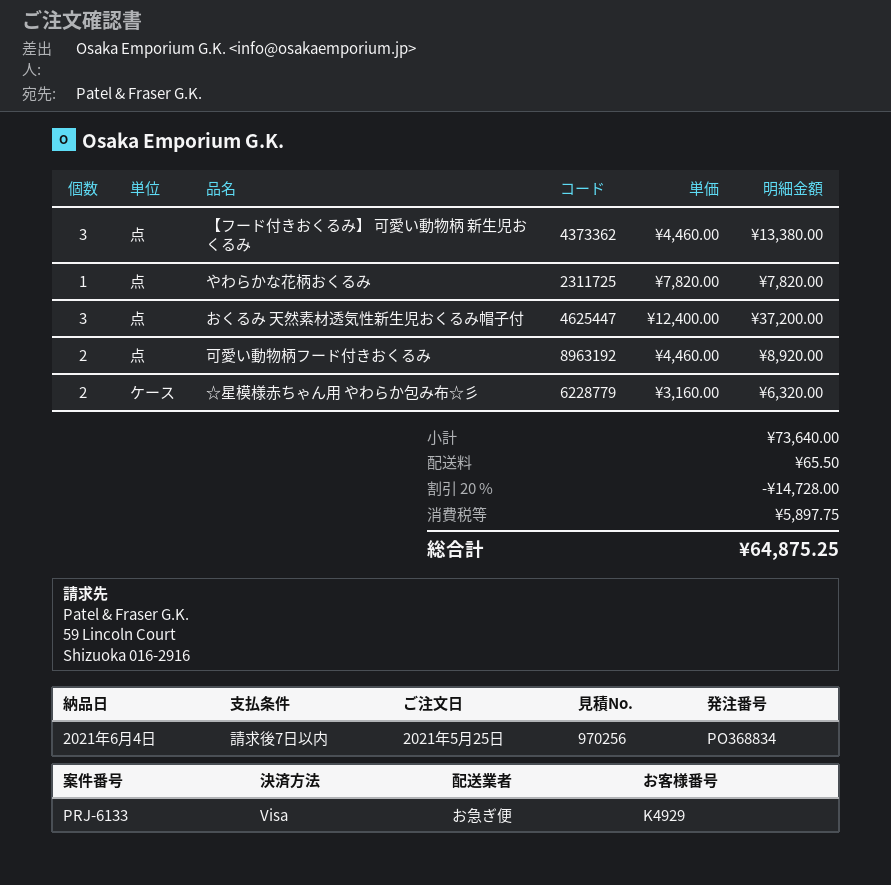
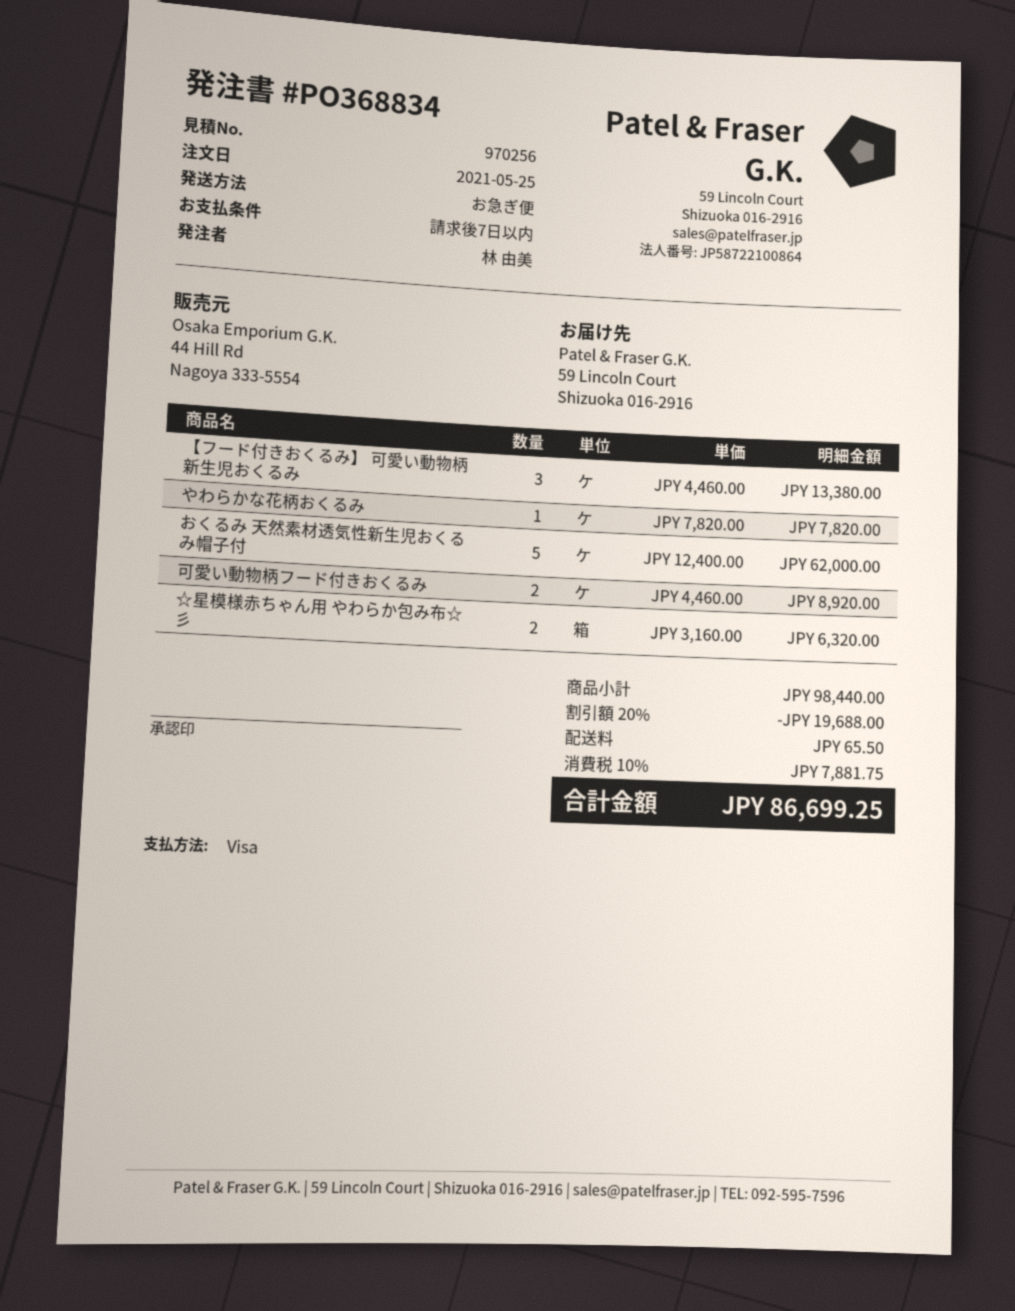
おくるみ 天然素材透気性新生児おくるみ帽子付: 3 x 12400.00 = 37200.00 -> 5 x 12400.00 = 62000.00
subtotal: 73640.00 -> 98440.00
discount: 20% = 14728.00 -> 20% = 19688.00
tax: 5897.75 -> 7881.75
total: 64875.25 -> 86699.25

